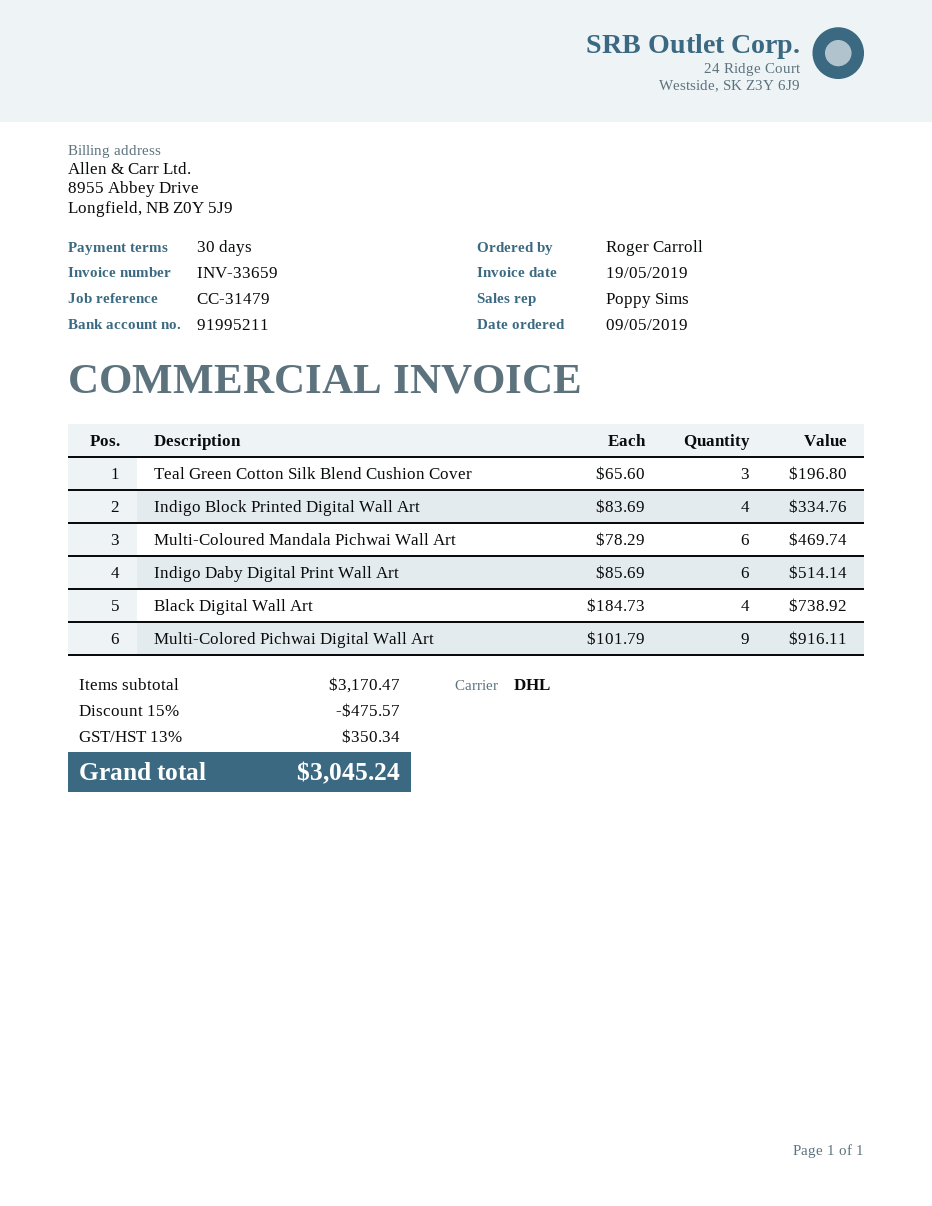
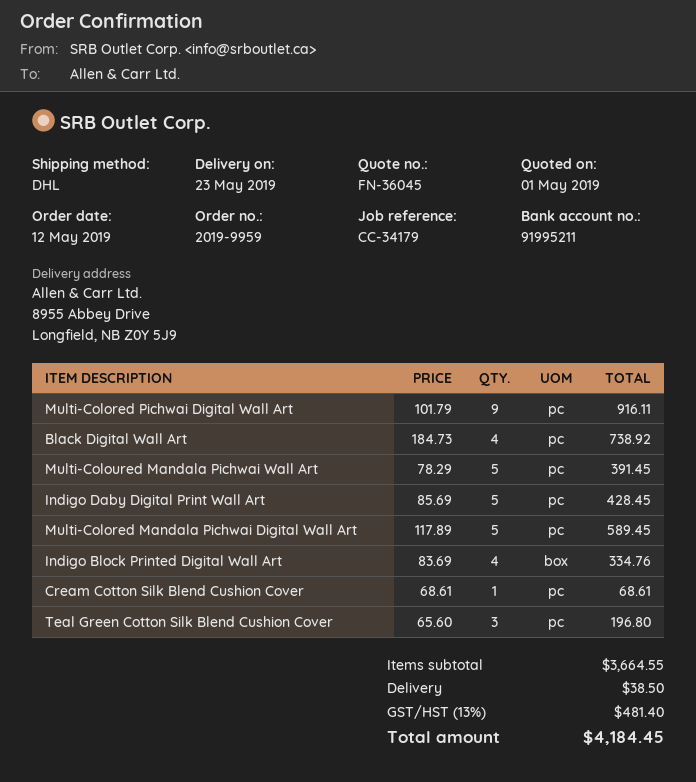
order date: 2019-05-09 -> 2019-05-12
reference: CC-31479 -> CC-34179
Multi-Coloured Mandala Pichwai Wall Art: 6 x 78.29 = 469.74 -> 5 x 78.29 = 391.45
Indigo Daby Digital Print Wall Art: 6 x 85.69 = 514.14 -> 5 x 85.69 = 428.45
Multi-Colored Mandala Pichwai Digital Wall Art: none -> 5 x 117.89 = 589.45
Cream Cotton Silk Blend Cushion Cover: none -> 1 x 68.61 = 68.61
subtotal: 3170.47 -> 3664.55
discount: 15% = 475.57 -> none
shipping: none -> 38.50
tax: 13% = 350.34 -> 13% = 481.40
total: 3045.24 -> 4184.45

